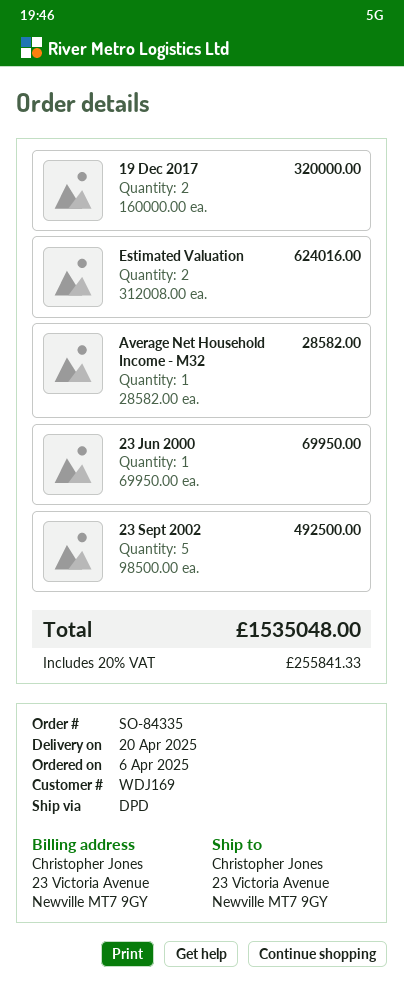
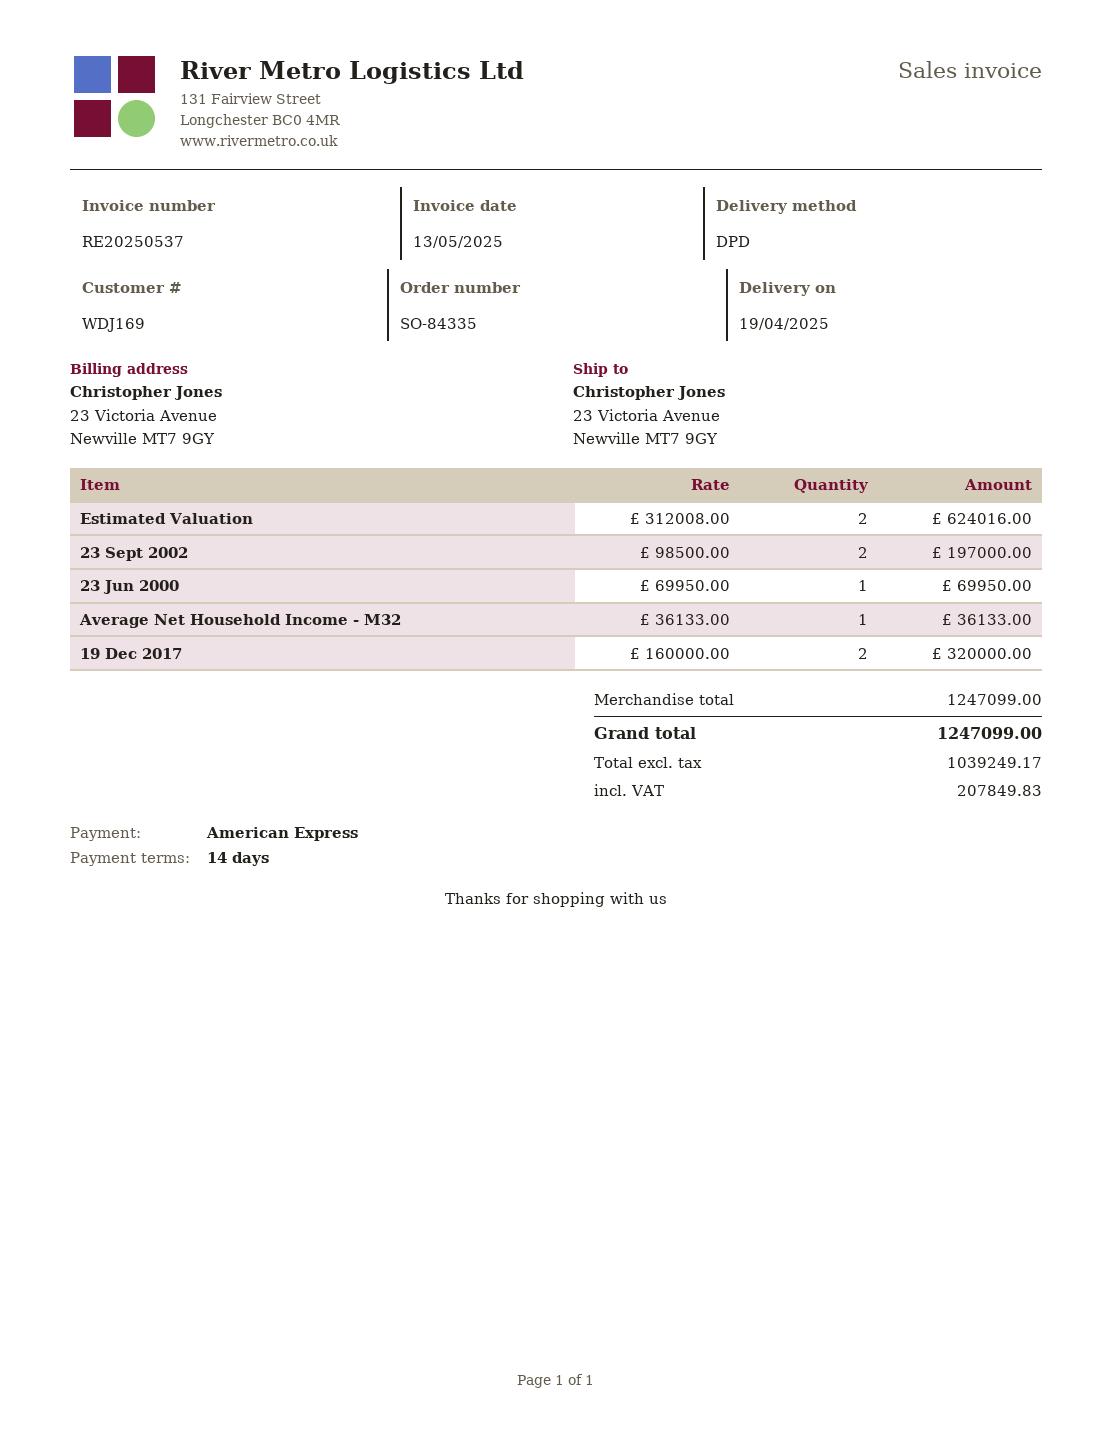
delivery date: 2025-04-20 -> 2025-04-19
Average Net Household Income - M32: 1 x 28582.00 = 28582.00 -> 1 x 36133.00 = 36133.00
23 Sept 2002: 5 x 98500.00 = 492500.00 -> 2 x 98500.00 = 197000.00
tax: 255841.33 -> 207849.83
total: 1535048.00 -> 1247099.00

